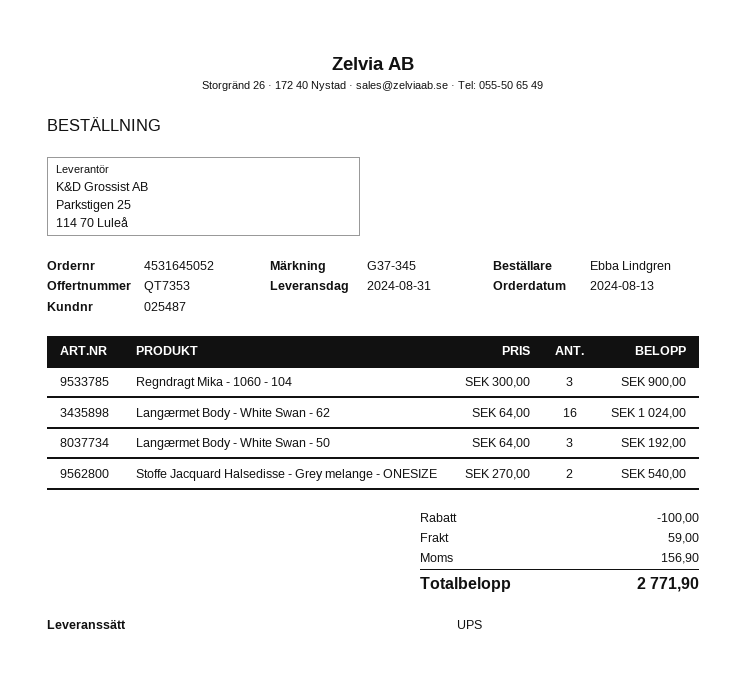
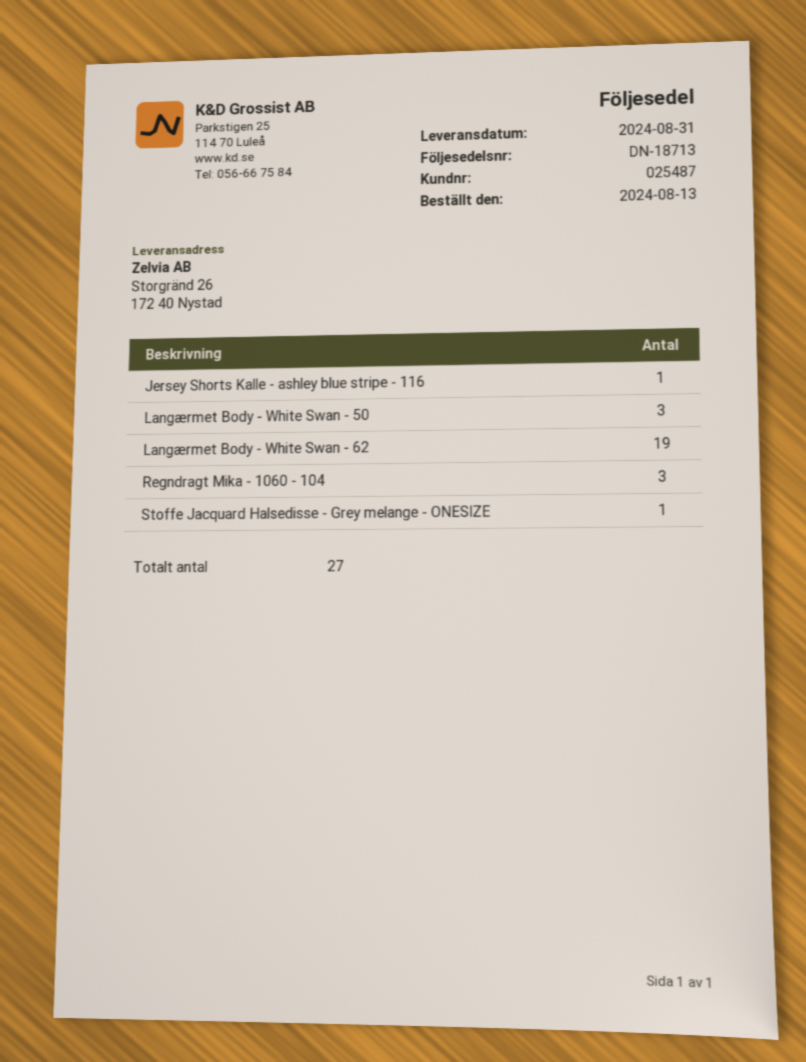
Langærmet Body - White Swan - 62: 16 -> 19
Stoffe Jacquard Halsedisse - Grey melange - ONESIZE: 2 -> 1
Jersey Shorts Kalle - ashley blue stripe - 116: none -> 1

